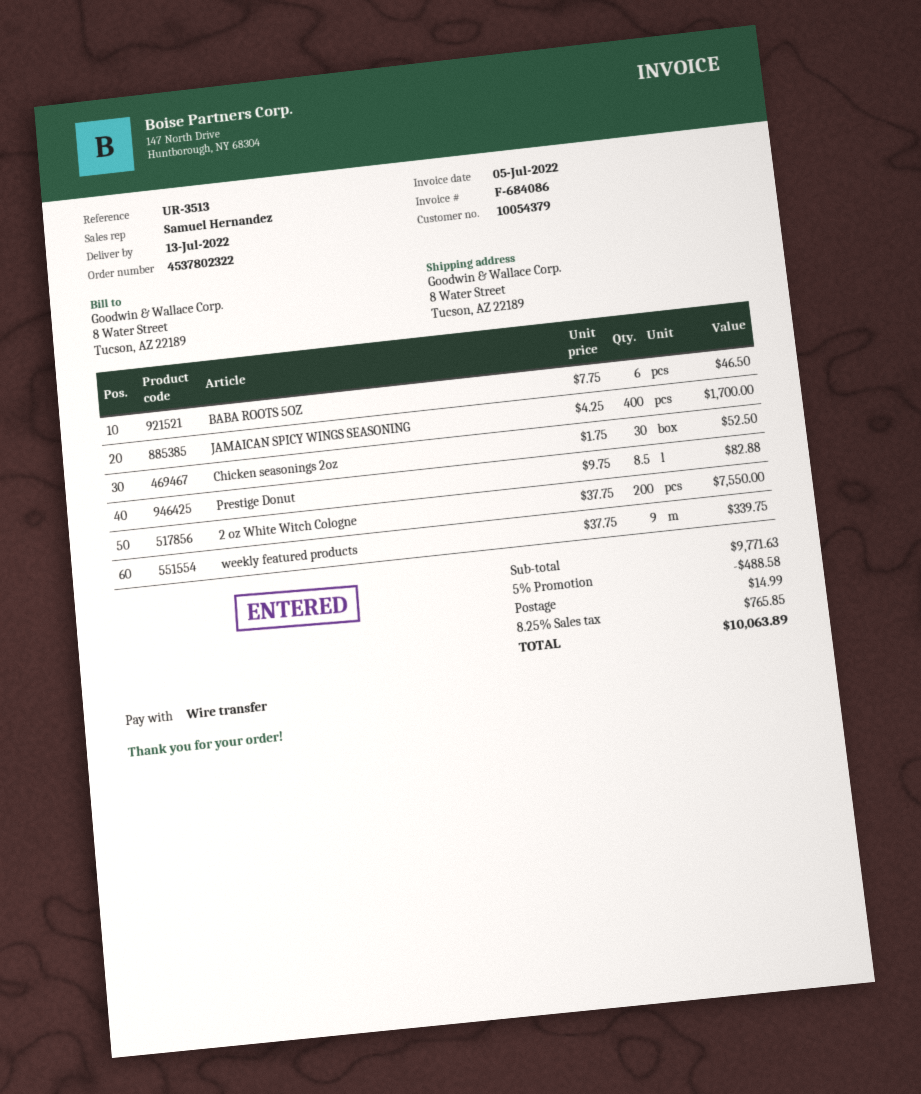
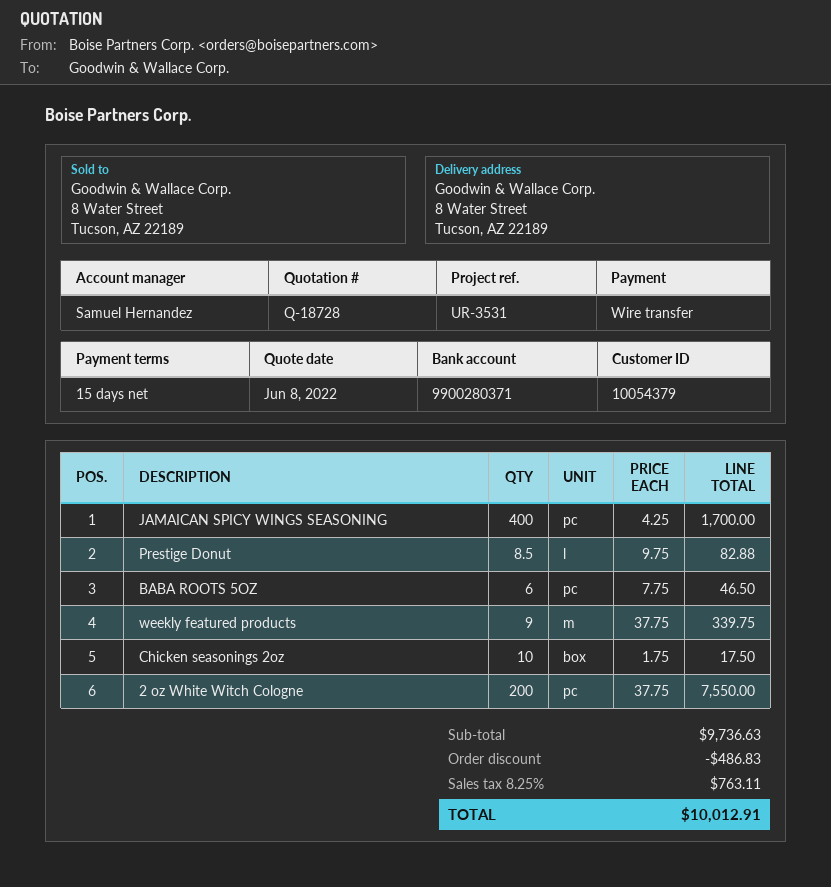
reference: UR-3513 -> UR-3531
Chicken seasonings 2oz: 30 x 1.75 = 52.50 -> 10 x 1.75 = 17.50
subtotal: 9771.63 -> 9736.63
discount: 488.58 -> 486.83
shipping: 14.99 -> none
tax: 8.25% = 765.85 -> 8.25% = 763.11
total: 10063.89 -> 10012.91

